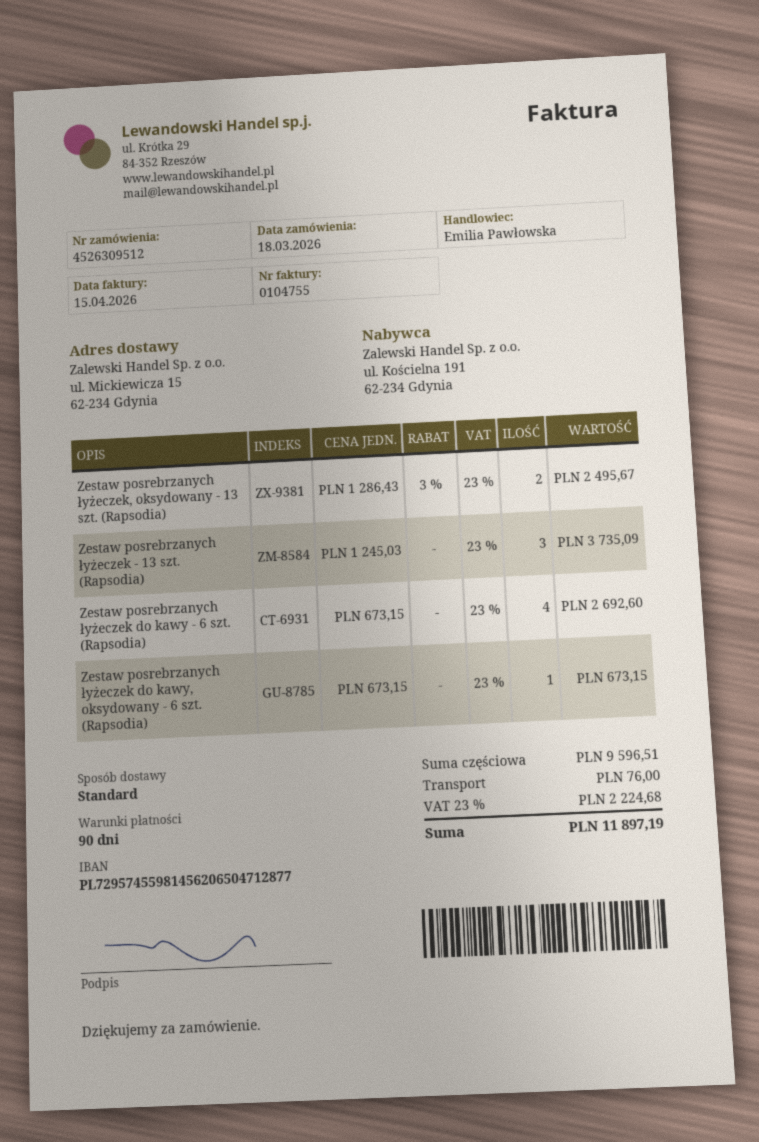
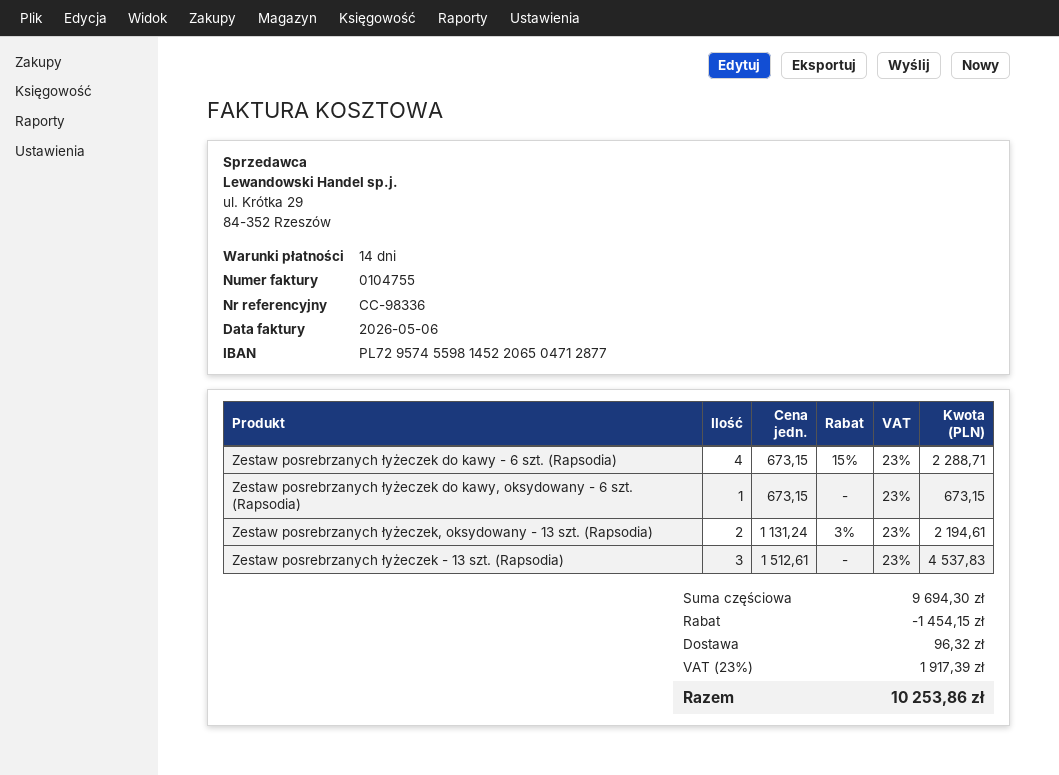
invoice date: 2026-04-15 -> 2026-05-06
payment terms: 90 days -> 14 days
bank account: PL72957455981456206504712877 -> PL72957455981452206504712877
Zestaw posrebrzanych łyżeczek, oksydowany - 13 szt. (Rapsodia): 2 x 1286.43 - 3% = 2495.67 -> 2 x 1131.24 - 3% = 2194.61
Zestaw posrebrzanych łyżeczek - 13 szt. (Rapsodia): 3 x 1245.03 = 3735.09 -> 3 x 1512.61 = 4537.83
Zestaw posrebrzanych łyżeczek do kawy - 6 szt. (Rapsodia): 4 x 673.15 = 2692.60 -> 4 x 673.15 - 15% = 2288.71
subtotal: 9596.51 -> 9694.30
discount: none -> 1454.15
shipping: 76.00 -> 96.32
tax: 23% = 2224.68 -> 23% = 1917.39
total: 11897.19 -> 10253.86

